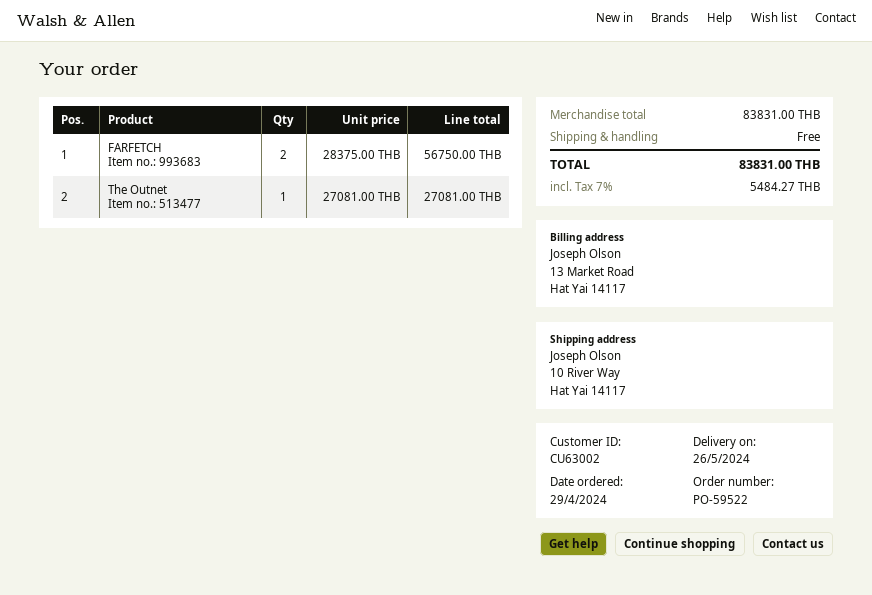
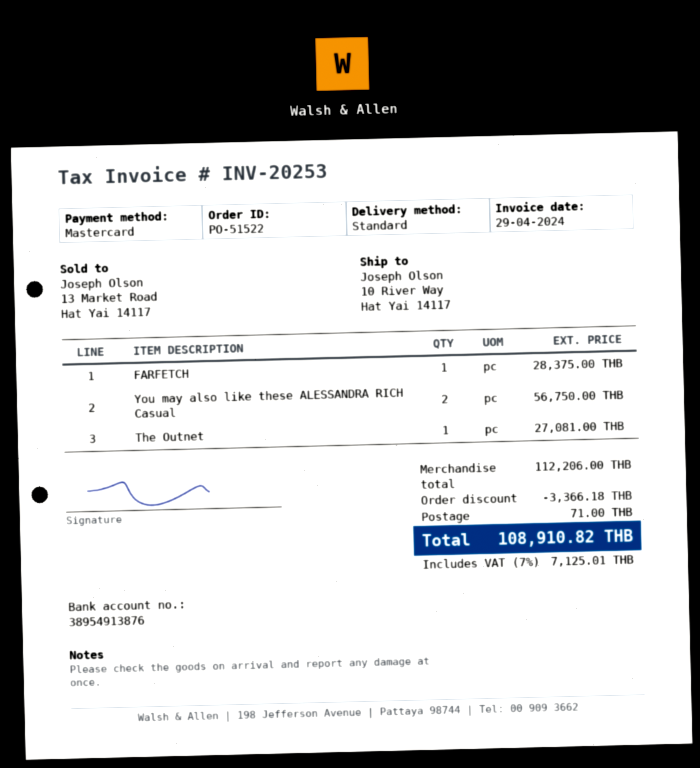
order number: PO-59522 -> PO-51522
FARFETCH: 2 for 56750.00 -> 1 for 28375.00
You may also like these ALESSANDRA RICH Casual: none -> 2 for 56750.00
subtotal: 83831.00 -> 112206.00
discount: none -> 3366.18
shipping: 0.00 -> 71.00
tax: 7% = 5484.27 -> 7% = 7125.01
total: 83831.00 -> 108910.82

